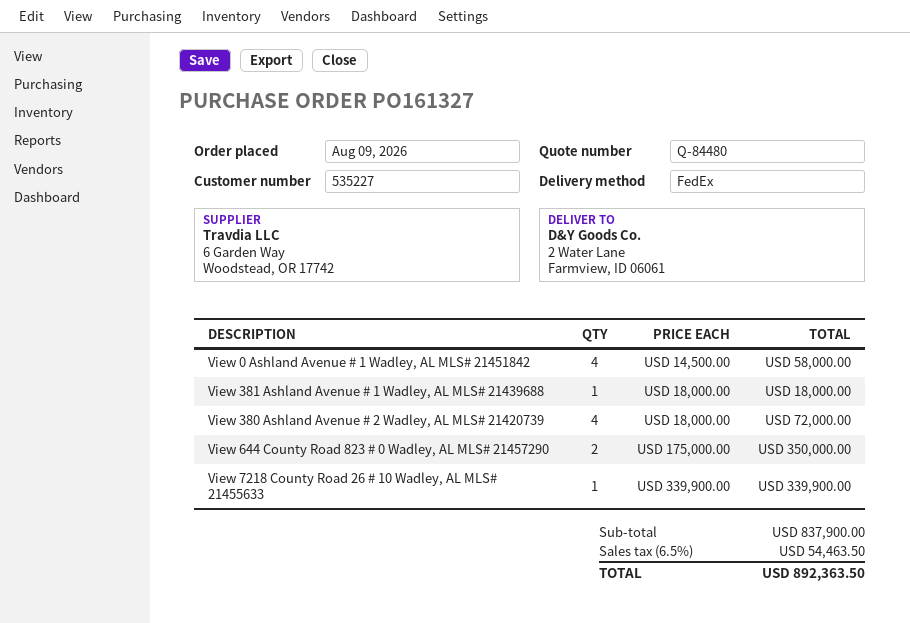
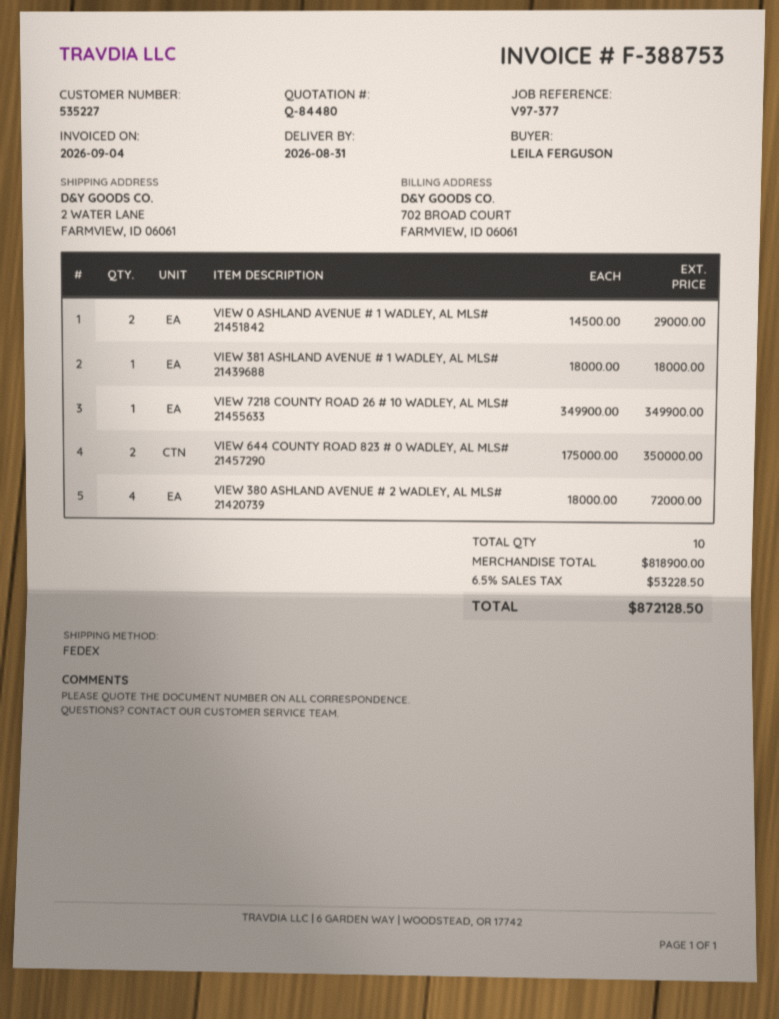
View 0 Ashland Avenue # 1 Wadley, AL MLS# 21451842: 4 x 14500.00 = 58000.00 -> 2 x 14500.00 = 29000.00
View 7218 County Road 26 # 10 Wadley, AL MLS# 21455633: 1 x 339900.00 = 339900.00 -> 1 x 349900.00 = 349900.00
subtotal: 837900.00 -> 818900.00
tax: 6.5% = 54463.50 -> 6.5% = 53228.50
total: 892363.50 -> 872128.50

